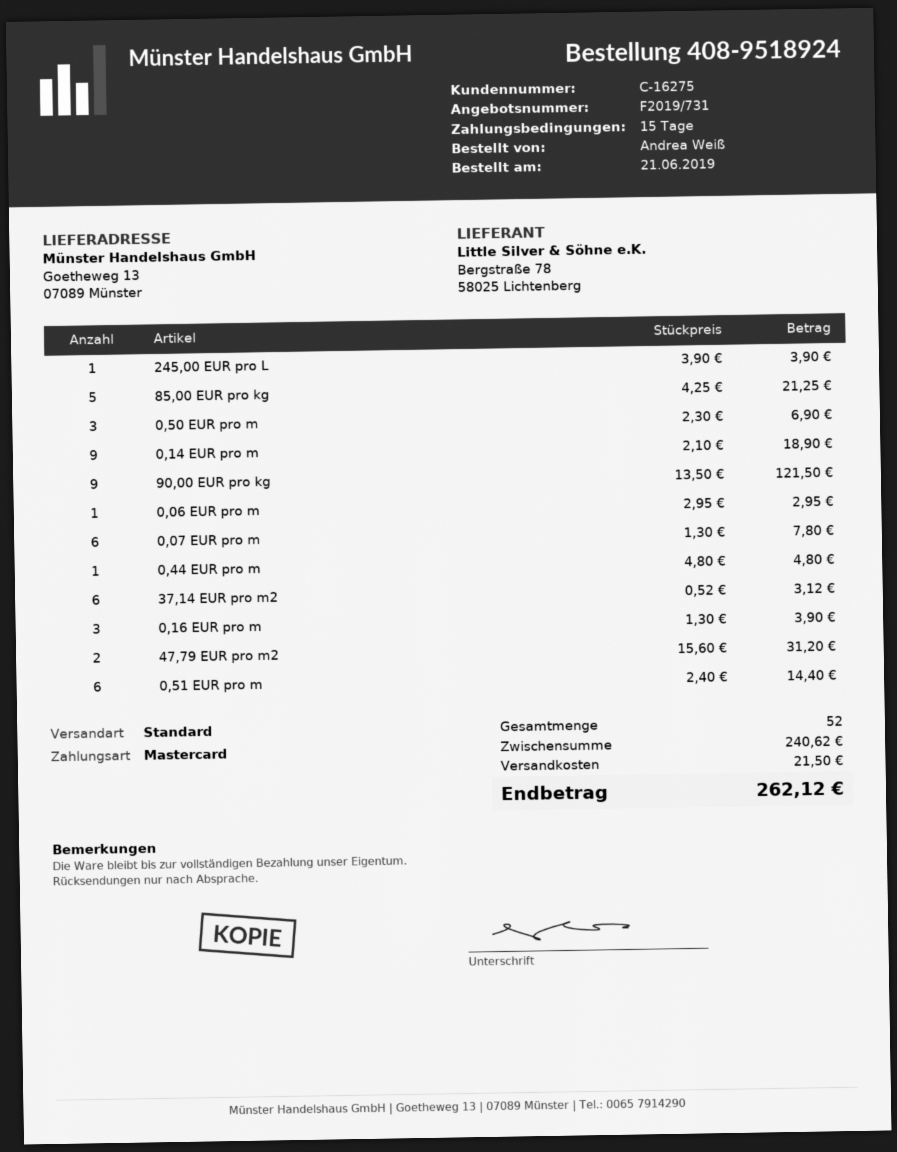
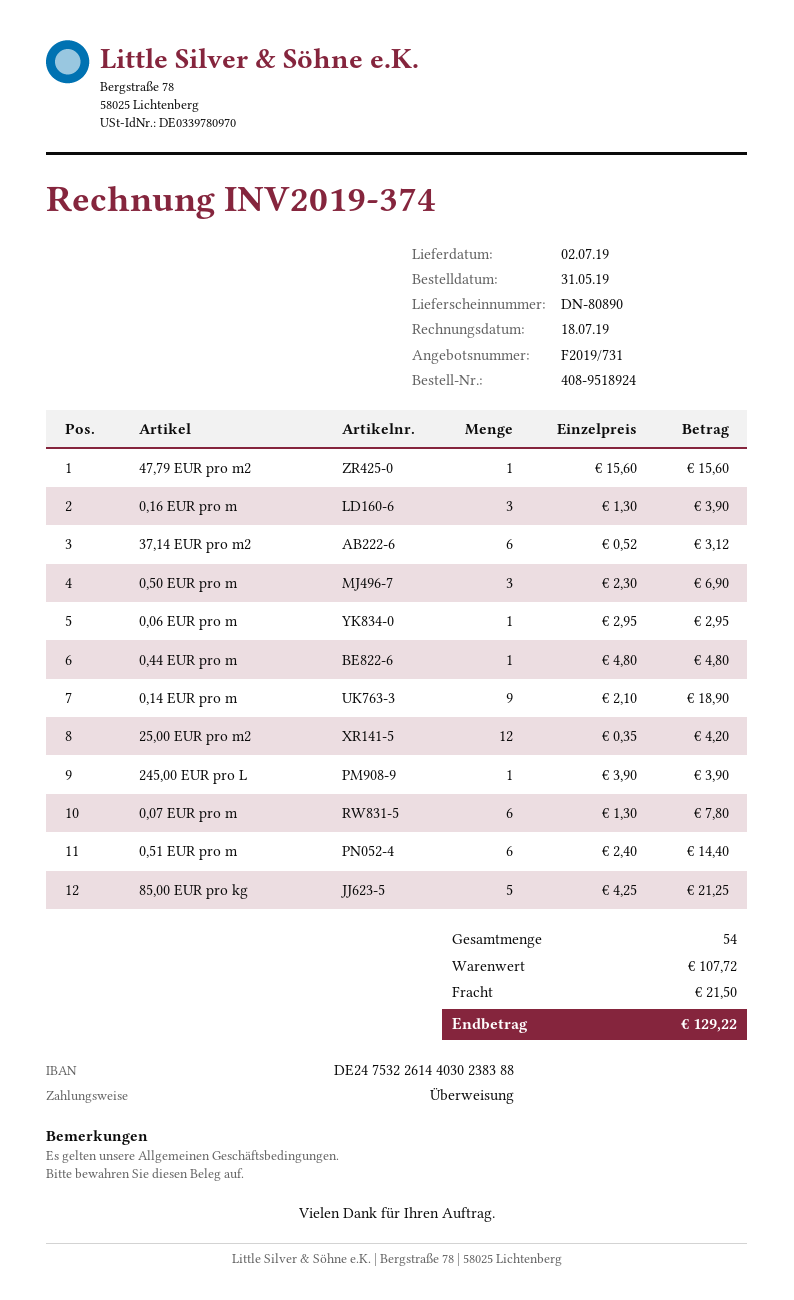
order date: 2019-06-21 -> 2019-05-31
payment method: Mastercard -> bank transfer
90,00 EUR pro kg: 9 x 13.50 = 121.50 -> none
47,79 EUR pro m2: 2 x 15.60 = 31.20 -> 1 x 15.60 = 15.60
25,00 EUR pro m2: none -> 12 x 0.35 = 4.20
total quantity: 52 -> 54
subtotal: 240.62 -> 107.72
total: 262.12 -> 129.22

